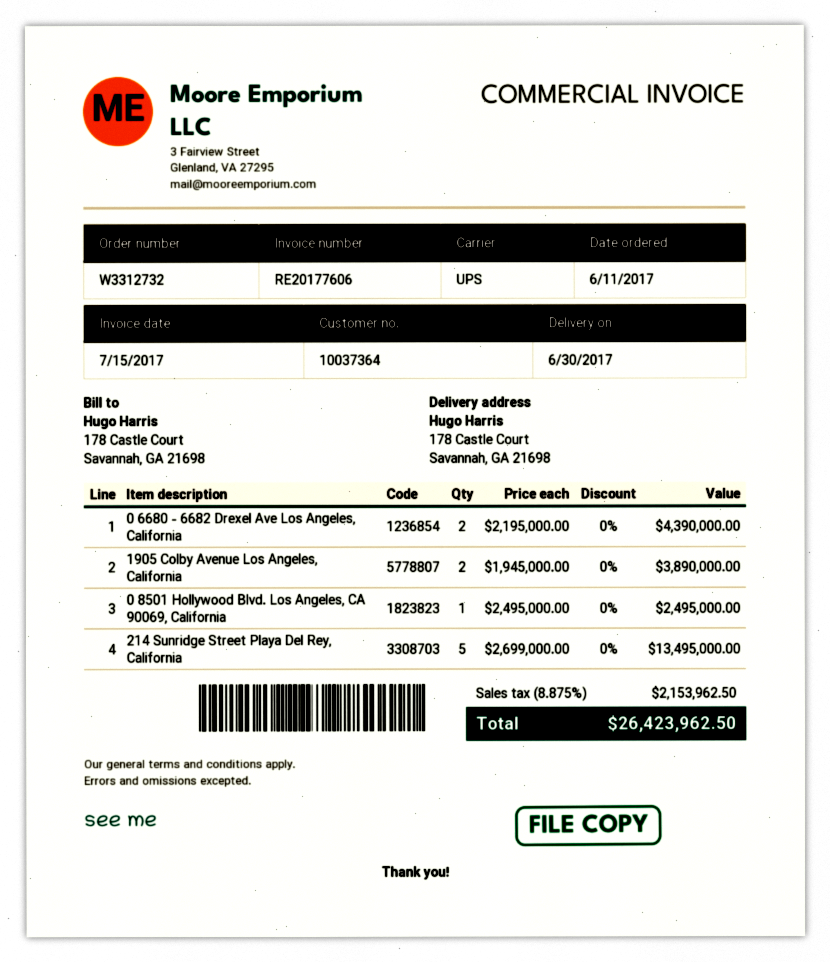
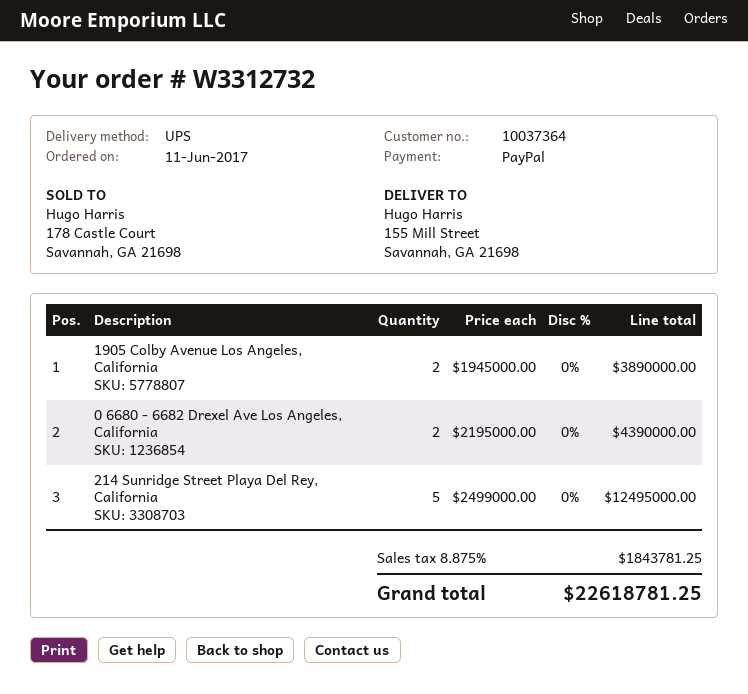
ship to: 178 Castle Court, Savannah, GA 21698 -> 155 Mill Street, Savannah, GA 21698
0 8501 Hollywood Blvd. Los Angeles, CA 90069, California: 1 x 2495000.00 = 2495000.00 -> none
214 Sunridge Street Playa Del Rey, California: 5 x 2699000.00 = 13495000.00 -> 5 x 2499000.00 = 12495000.00
tax: 8.875% = 2153962.50 -> 8.875% = 1843781.25
total: 26423962.50 -> 22618781.25

